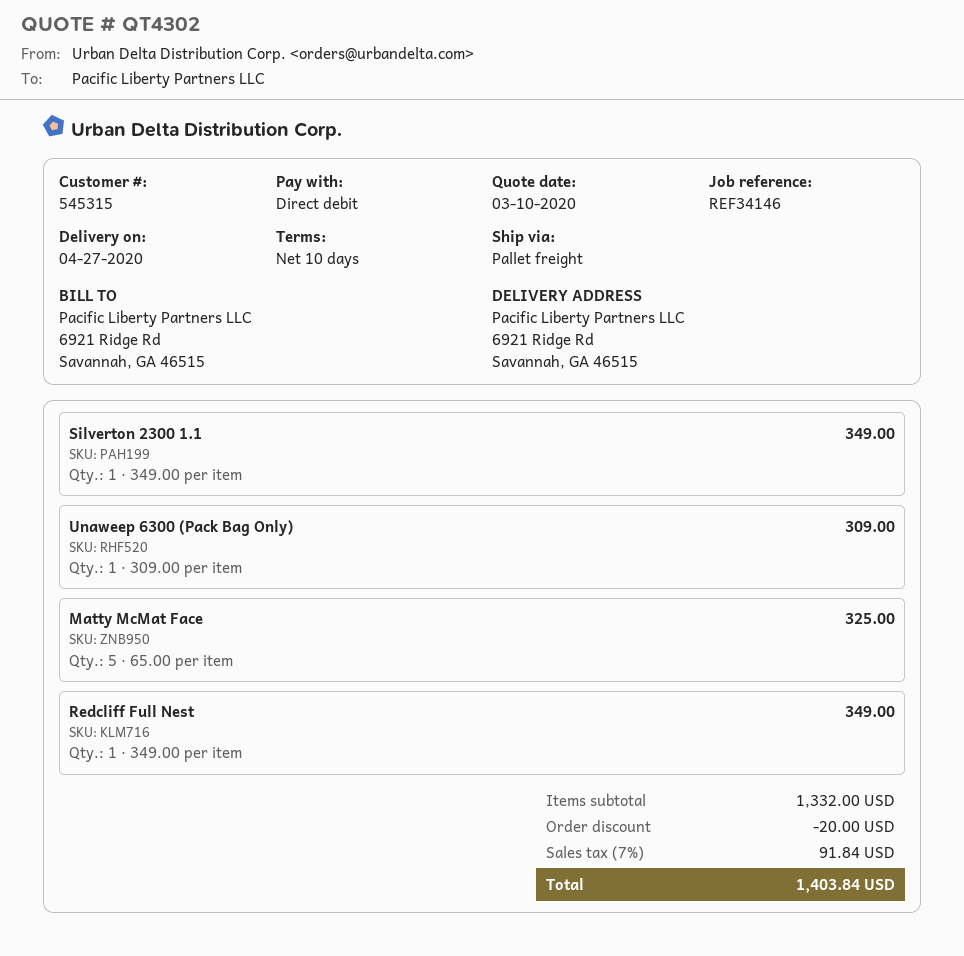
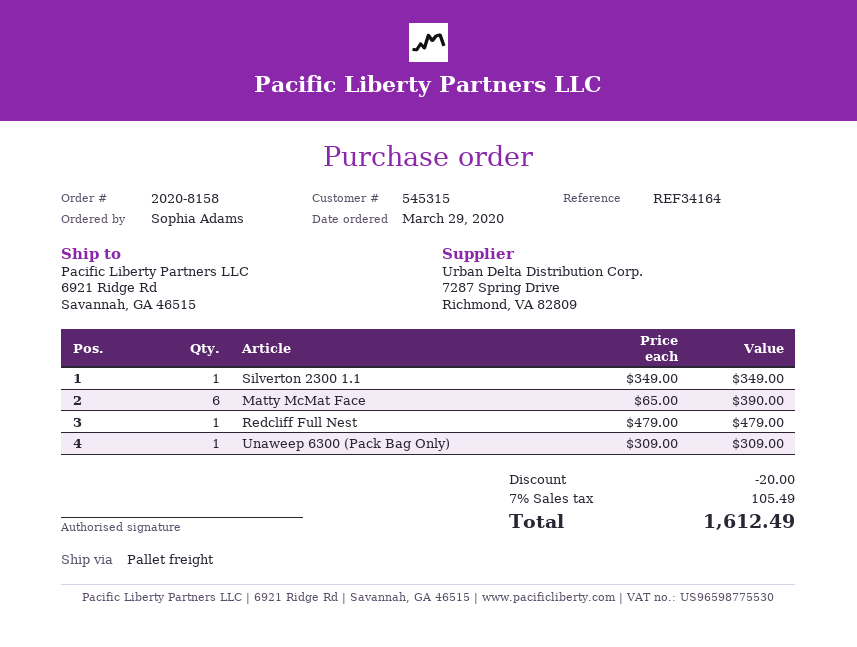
reference: REF34146 -> REF34164
Matty McMat Face: 5 x 65.00 = 325.00 -> 6 x 65.00 = 390.00
Redcliff Full Nest: 1 x 349.00 = 349.00 -> 1 x 479.00 = 479.00
tax: 7% = 91.84 -> 7% = 105.49
total: 1403.84 -> 1612.49

